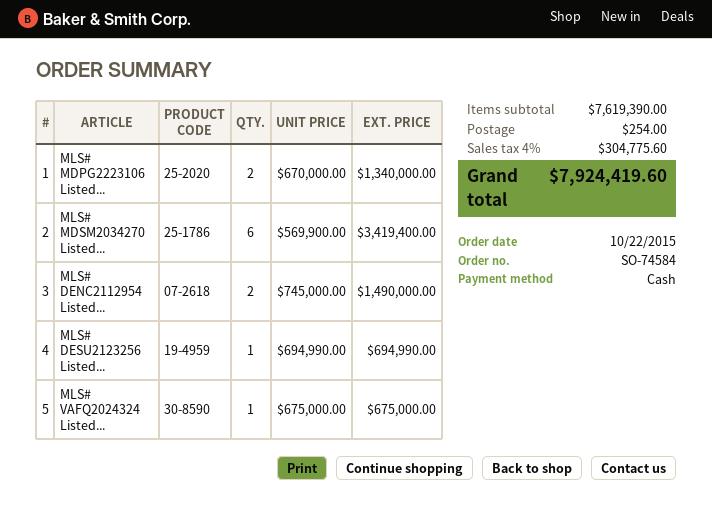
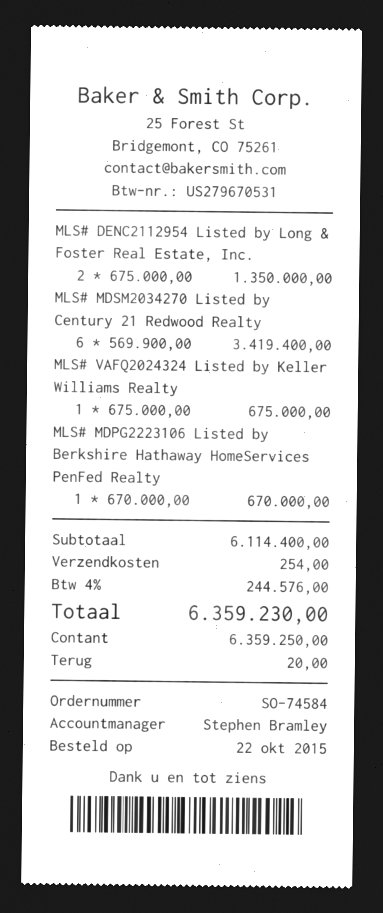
MLS# MDPG2223106 Listed...: 2 x 670000.00 = 1340000.00 -> 1 x 670000.00 = 670000.00
MLS# DENC2112954 Listed...: 2 x 745000.00 = 1490000.00 -> 2 x 675000.00 = 1350000.00
MLS# DESU2123256 Listed...: 1 x 694990.00 = 694990.00 -> none
subtotal: 7619390.00 -> 6114400.00
tax: 4% = 304775.60 -> 4% = 244576.00
total: 7924419.60 -> 6359230.00

